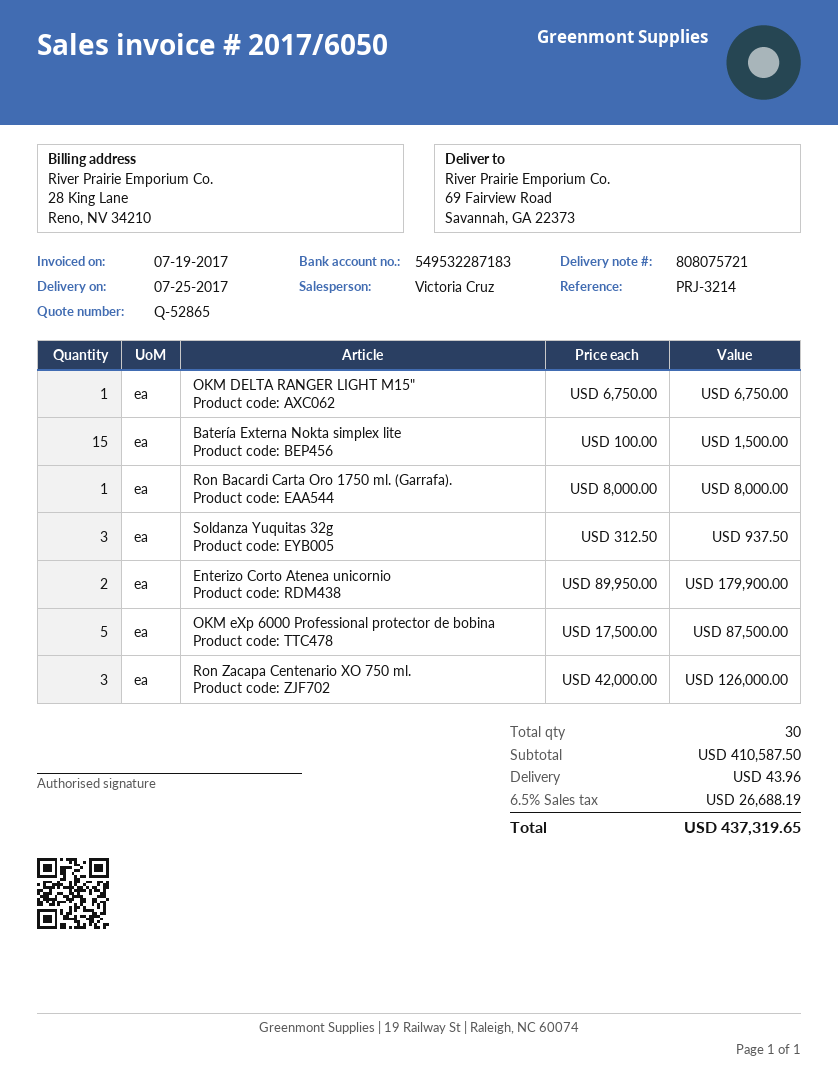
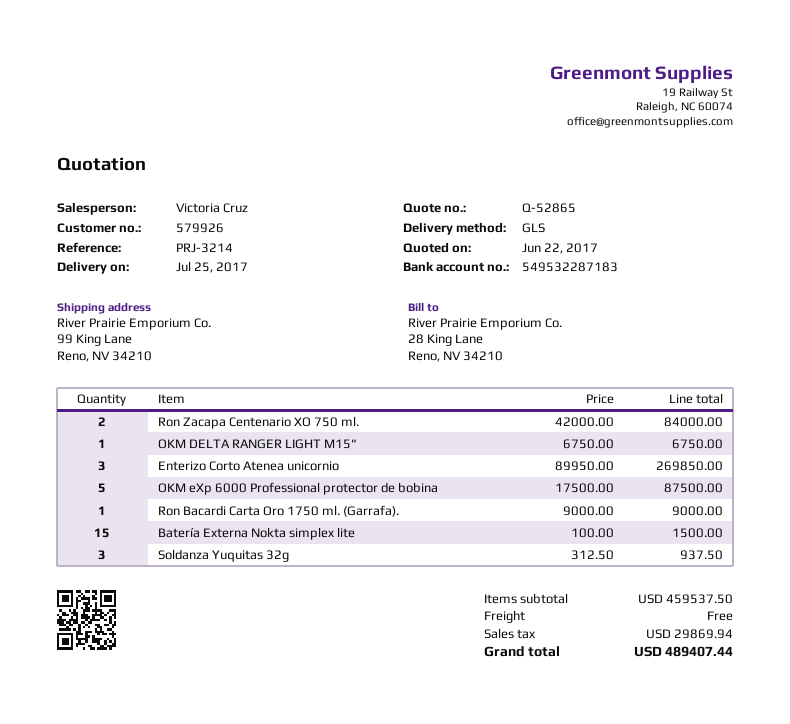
ship to: 69 Fairview Road, Savannah, GA 22373 -> 99 King Lane, Reno, NV 34210
Ron Bacardi Carta Oro 1750 ml. (Garrafa).: 1 x 8000.00 = 8000.00 -> 1 x 9000.00 = 9000.00
Enterizo Corto Atenea unicornio: 2 x 89950.00 = 179900.00 -> 3 x 89950.00 = 269850.00
Ron Zacapa Centenario XO 750 ml.: 3 x 42000.00 = 126000.00 -> 2 x 42000.00 = 84000.00
subtotal: 410587.50 -> 459537.50
shipping: 43.96 -> 0.00
tax: 26688.19 -> 29869.94
total: 437319.65 -> 489407.44

